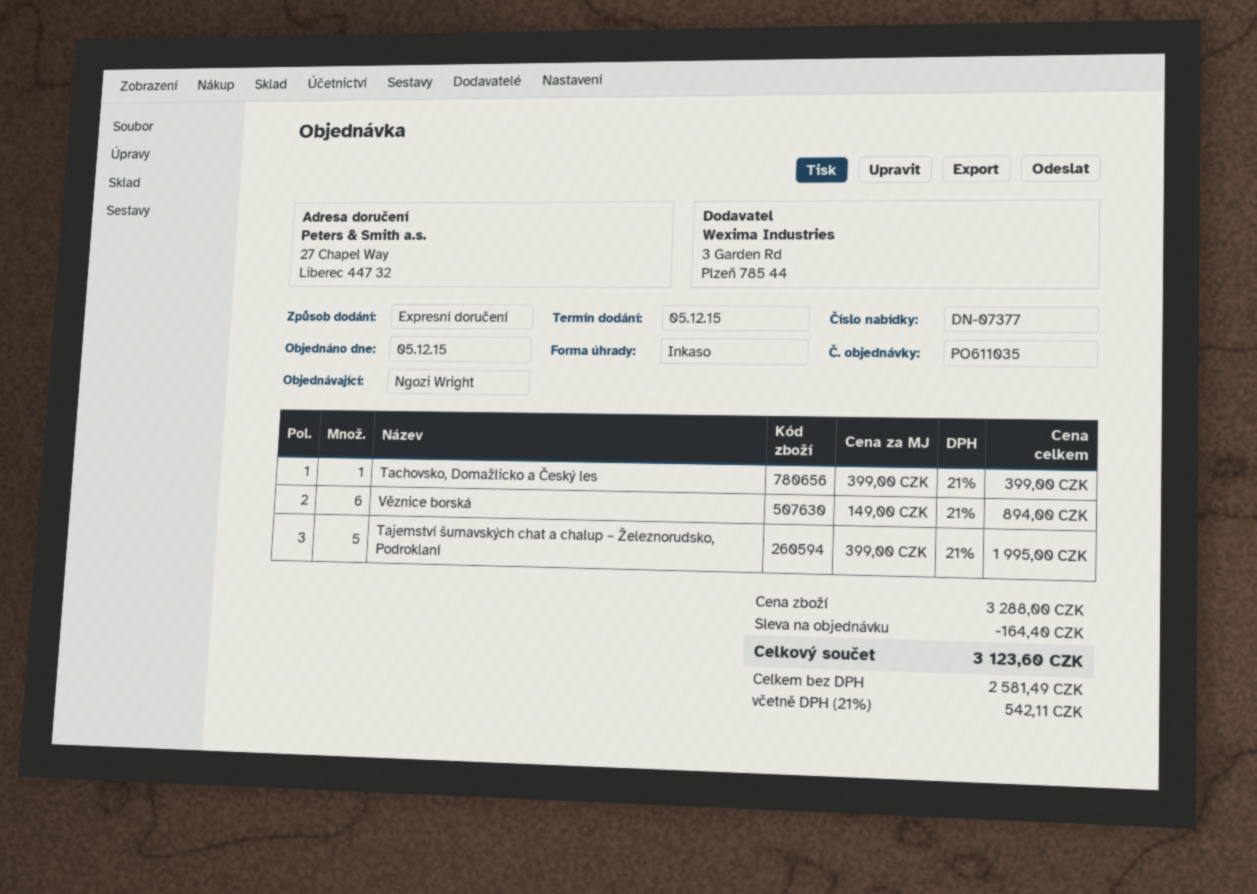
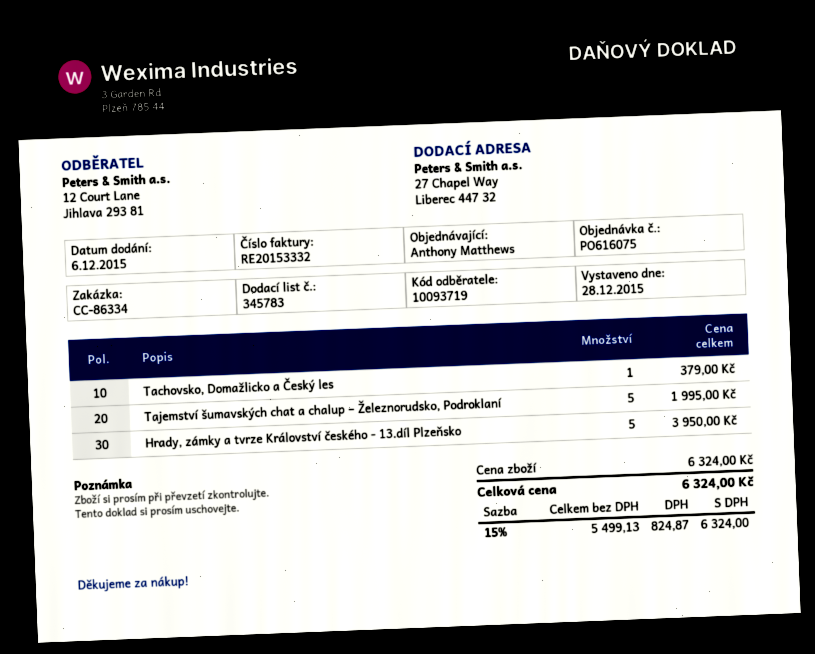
order number: PO611035 -> PO616075
delivery date: 2015-12-05 -> 2015-12-06
ordered by: Ngozi Wright -> Anthony Matthews
Tachovsko, Domažlicko a Český les: 1 for 399.00 -> 1 for 379.00
Věznice borská: 6 for 894.00 -> none
Hrady, zámky a tvrze Království českého - 13.díl Plzeňsko: none -> 5 for 3950.00
subtotal: 3288.00 -> 6324.00
discount: 164.40 -> none
net: 2581.49 -> 5499.13
tax: 21% = 542.11 -> 15% = 824.87
total: 3123.60 -> 6324.00

